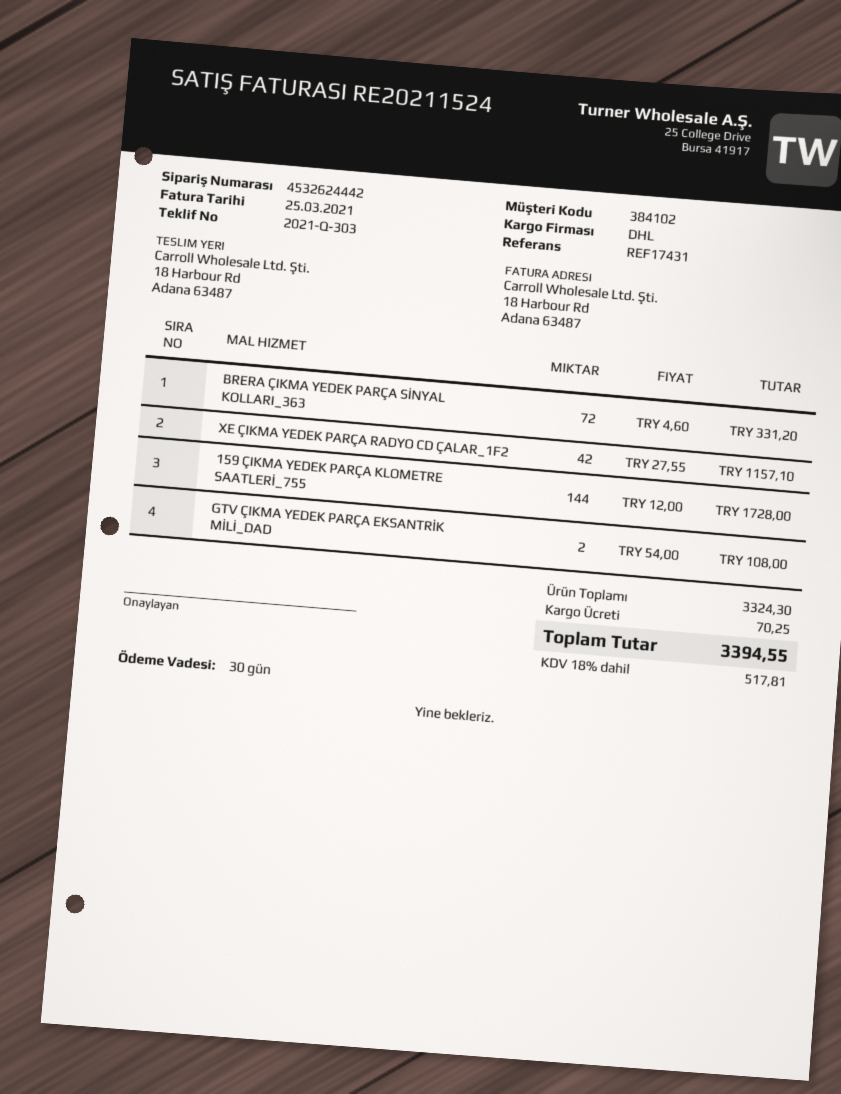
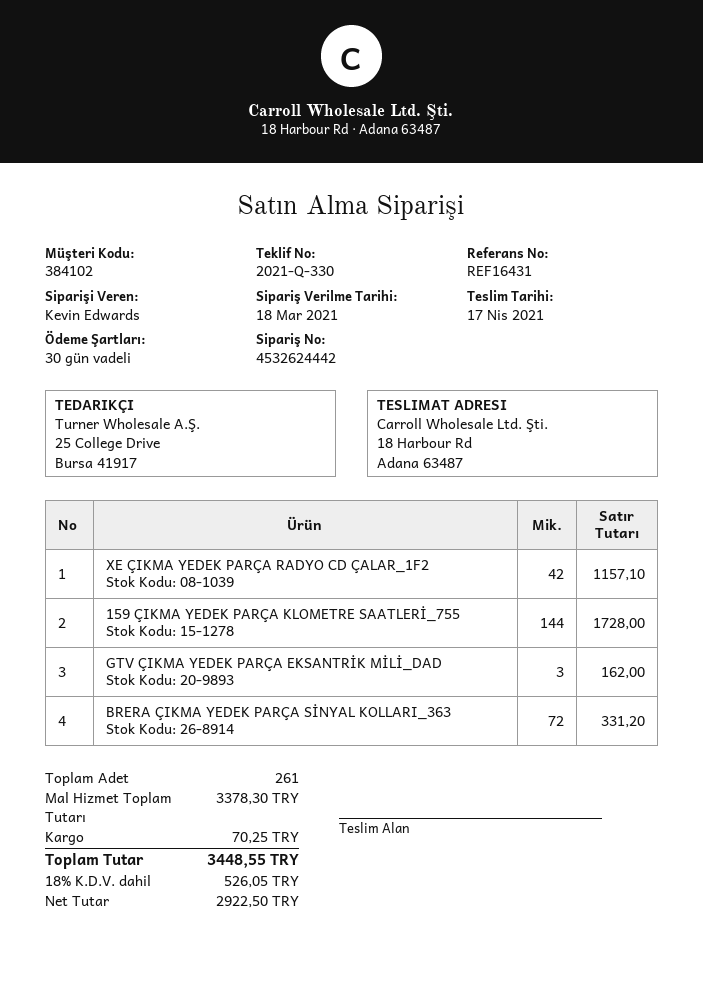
quote number: 2021-Q-303 -> 2021-Q-330
reference: REF17431 -> REF16431
GTV ÇIKMA YEDEK PARÇA EKSANTRİK MİLİ_DAD: 2 for 108.00 -> 3 for 162.00
subtotal: 3324.30 -> 3378.30
tax: 18% = 517.81 -> 18% = 526.05
total: 3394.55 -> 3448.55

